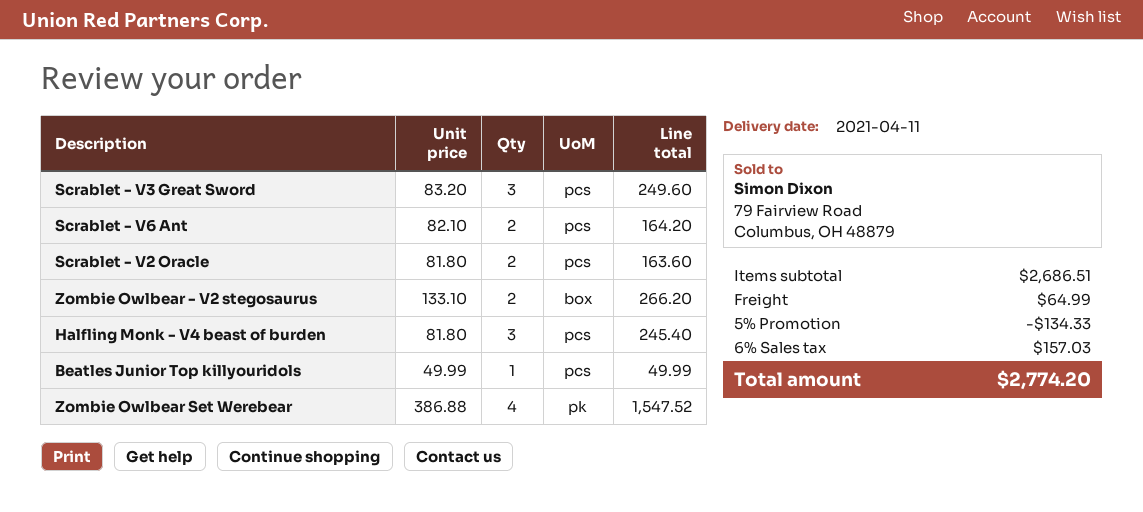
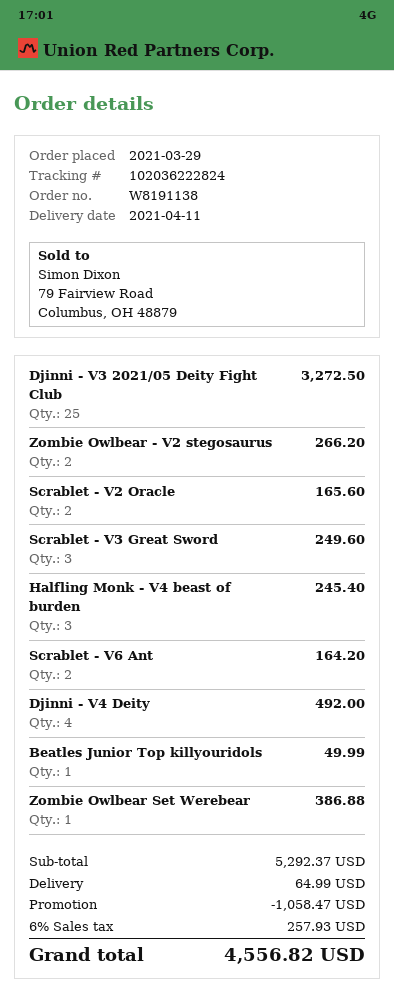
Scrablet - V2 Oracle: 2 for 163.60 -> 2 for 165.60
Zombie Owlbear Set Werebear: 4 for 1547.52 -> 1 for 386.88
Djinni - V3 2021/05 Deity Fight Club: none -> 25 for 3272.50
Djinni - V4 Deity: none -> 4 for 492.00
subtotal: 2686.51 -> 5292.37
discount: 134.33 -> 1058.47
tax: 6% = 157.03 -> 6% = 257.93
total: 2774.20 -> 4556.82

